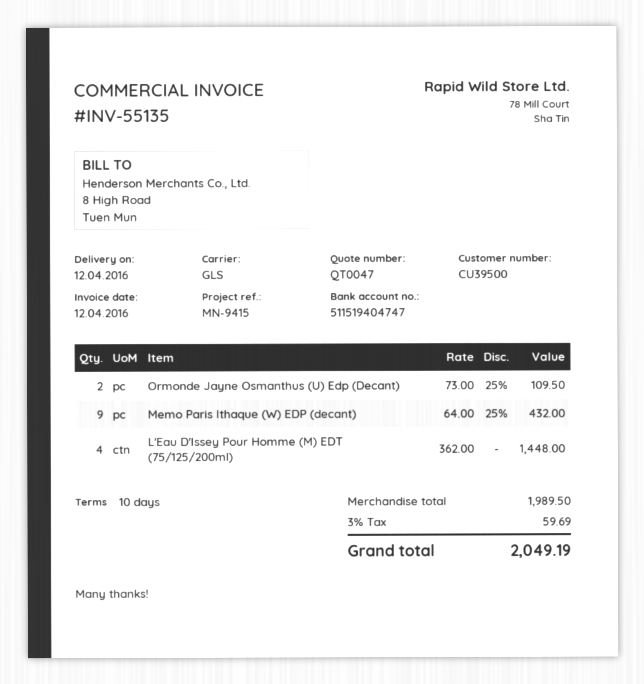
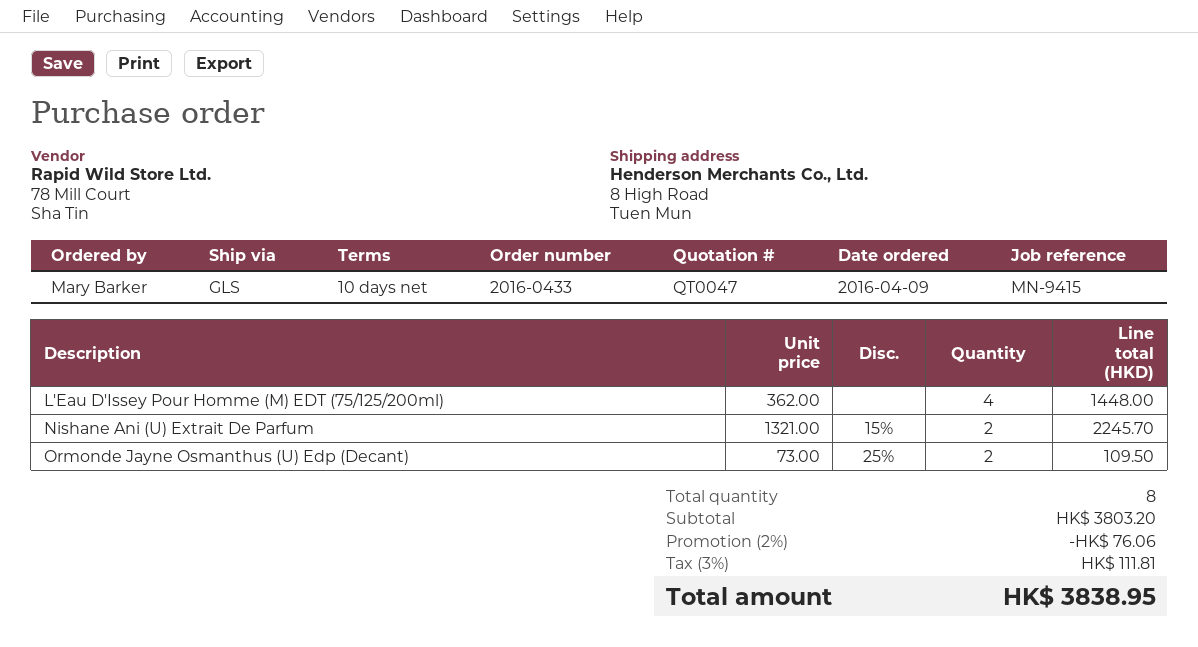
Memo Paris Ithaque (W) EDP (decant): 9 x 64.00 - 25% = 432.00 -> none
Nishane Ani (U) Extrait De Parfum: none -> 2 x 1321.00 - 15% = 2245.70
subtotal: 1989.50 -> 3803.20
discount: none -> 2% = 76.06
tax: 3% = 59.69 -> 3% = 111.81
total: 2049.19 -> 3838.95

